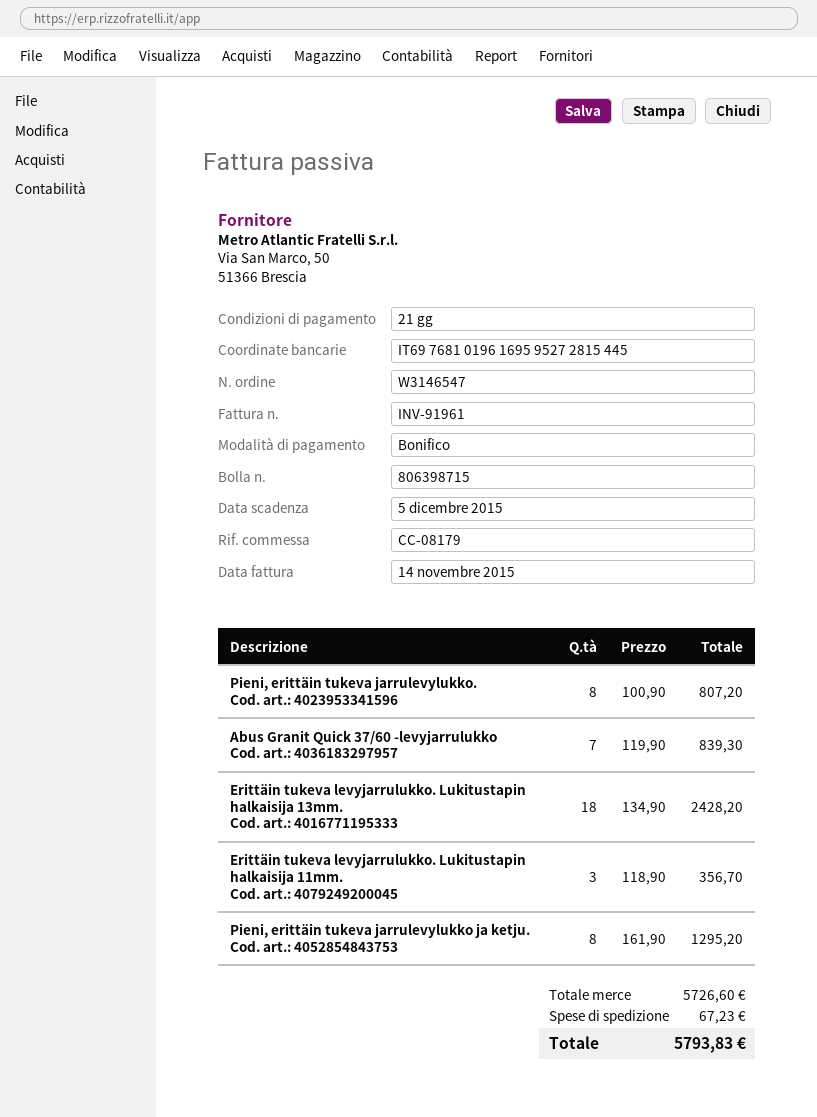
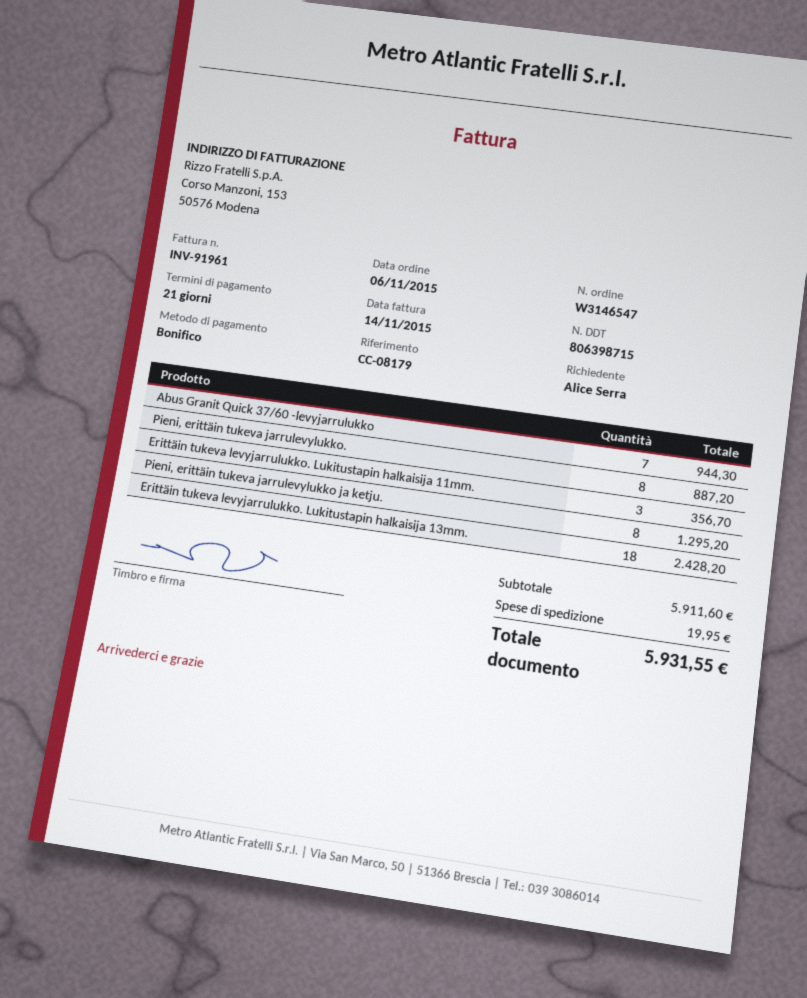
Pieni, erittäin tukeva jarrulevylukko.: 8 for 807.20 -> 8 for 887.20
Abus Granit Quick 37/60 -levyjarrulukko: 7 for 839.30 -> 7 for 944.30
subtotal: 5726.60 -> 5911.60
shipping: 67.23 -> 19.95
total: 5793.83 -> 5931.55

